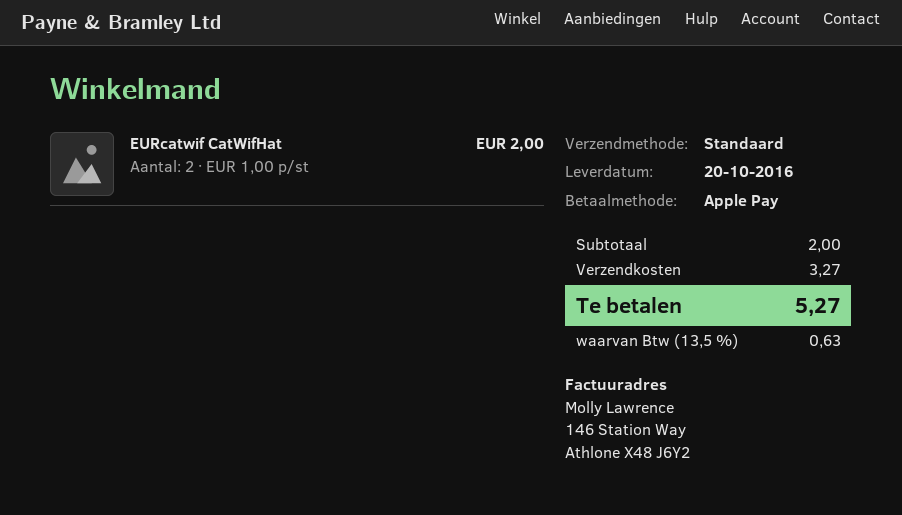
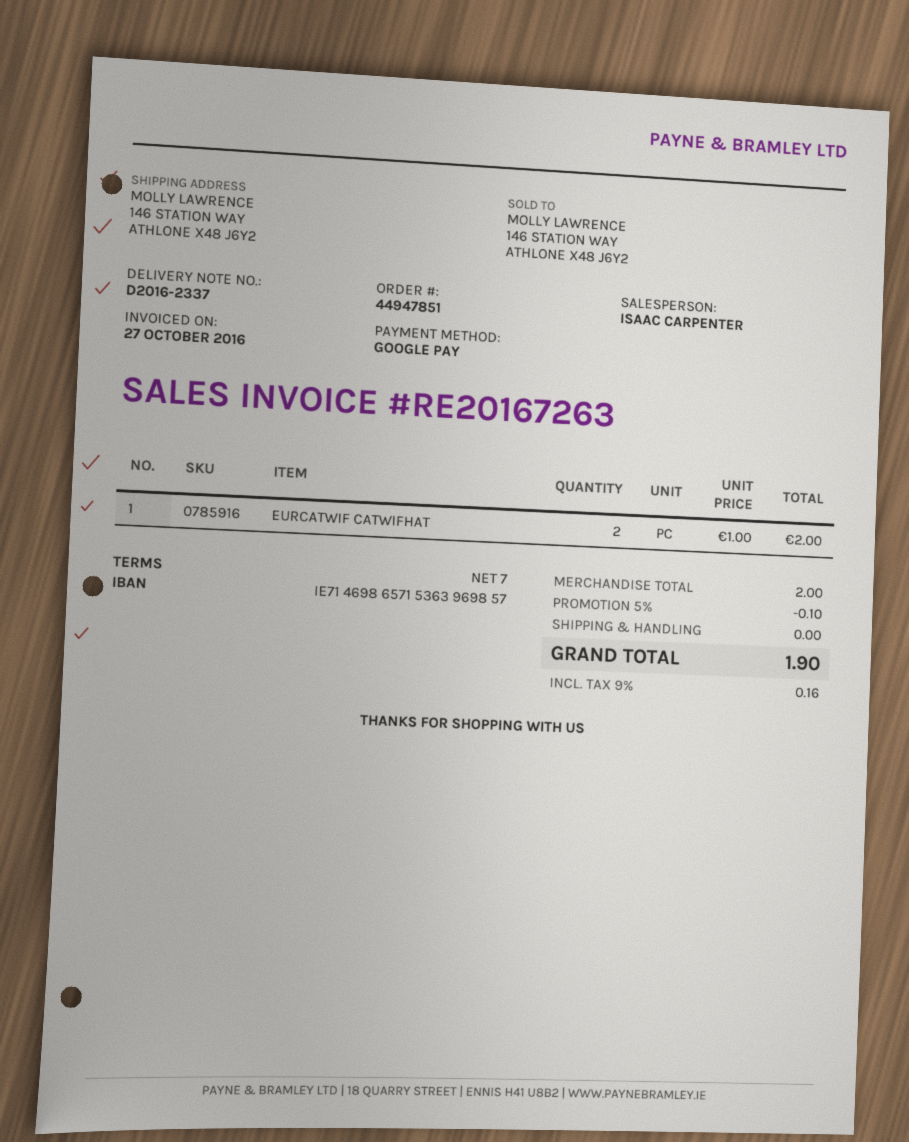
payment method: Apple Pay -> Google Pay
discount: none -> 5% = 0.10
shipping: 3.27 -> 0.00
tax: 13.5% = 0.63 -> 9% = 0.16
total: 5.27 -> 1.90

